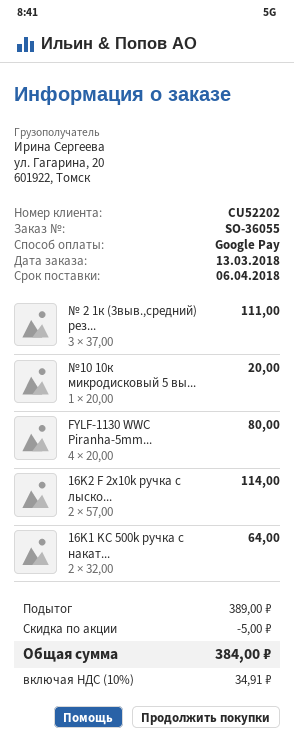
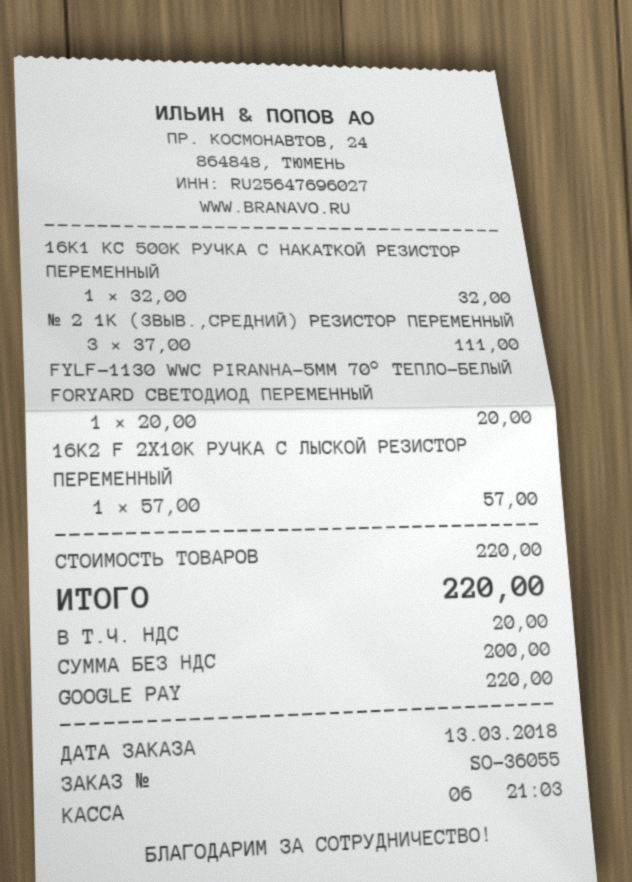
№10 10к микродисковый 5 вы...: 1 x 20.00 = 20.00 -> none
FYLF-1130 WWC Piranha-5mm...: 4 x 20.00 = 80.00 -> 1 x 20.00 = 20.00
16K2 F 2x10k ручка с лыско...: 2 x 57.00 = 114.00 -> 1 x 57.00 = 57.00
16K1 KC 500k ручка с накат...: 2 x 32.00 = 64.00 -> 1 x 32.00 = 32.00
subtotal: 389.00 -> 220.00
discount: 5.00 -> none
tax: 34.91 -> 20.00
total: 384.00 -> 220.00

